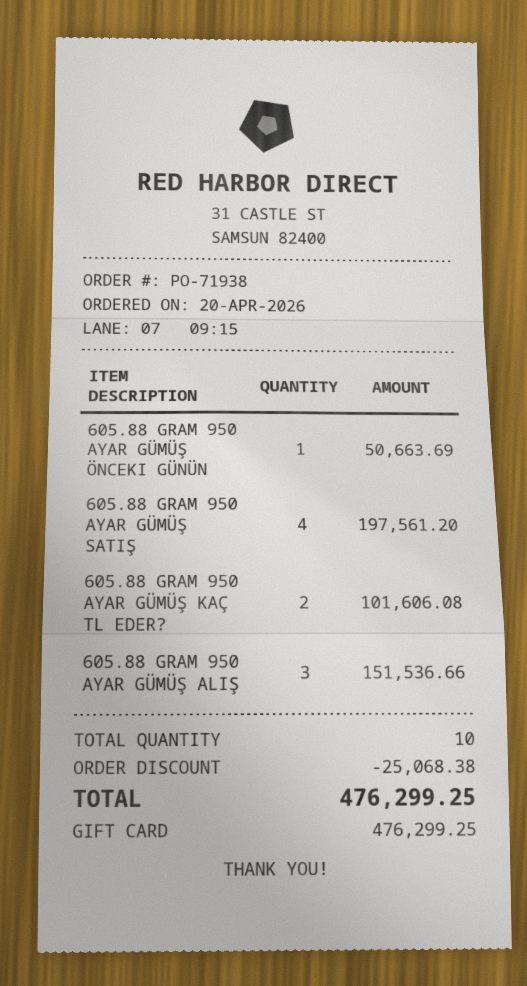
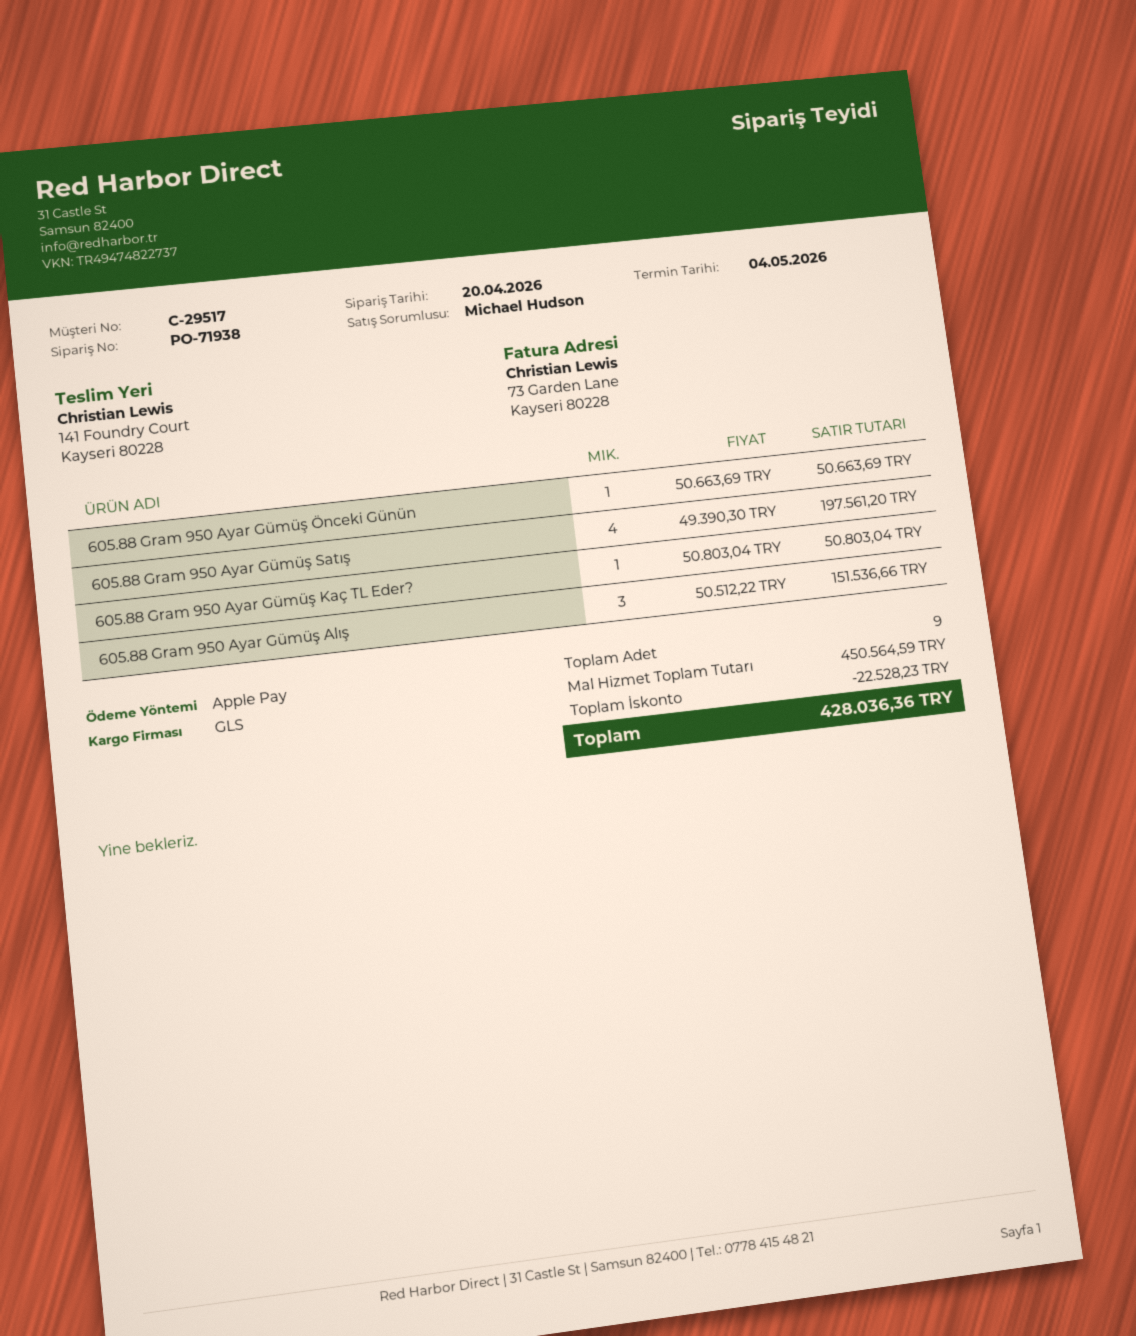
payment method: gift card -> Apple Pay
605.88 GRAM 950 AYAR GÜMÜŞ KAÇ TL EDER?: 2 for 101606.08 -> 1 for 50803.04
total quantity: 10 -> 9
discount: 25068.38 -> 22528.23
total: 476299.25 -> 428036.36

